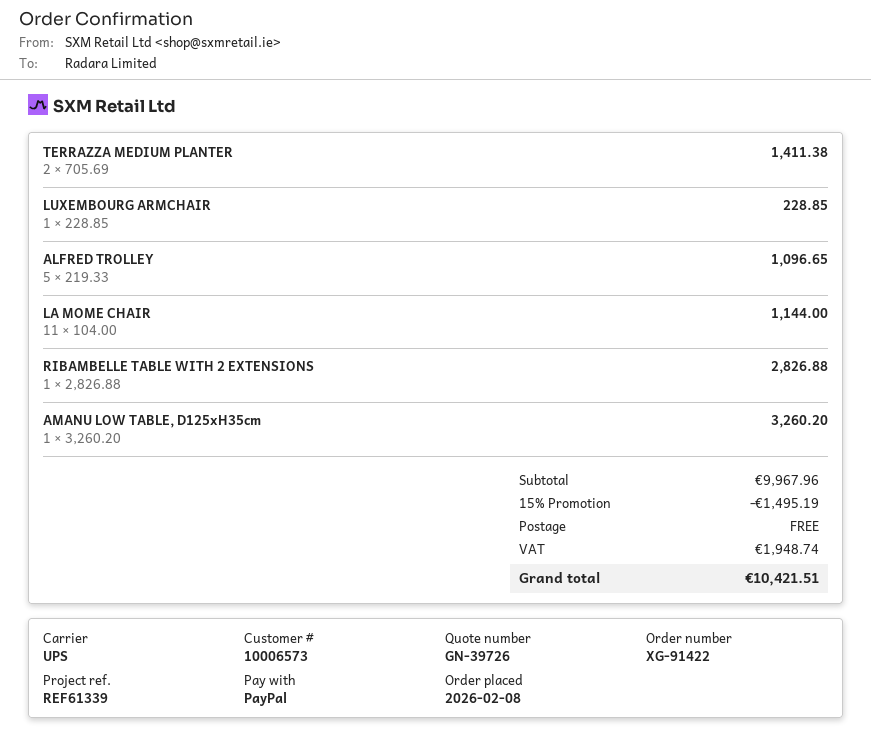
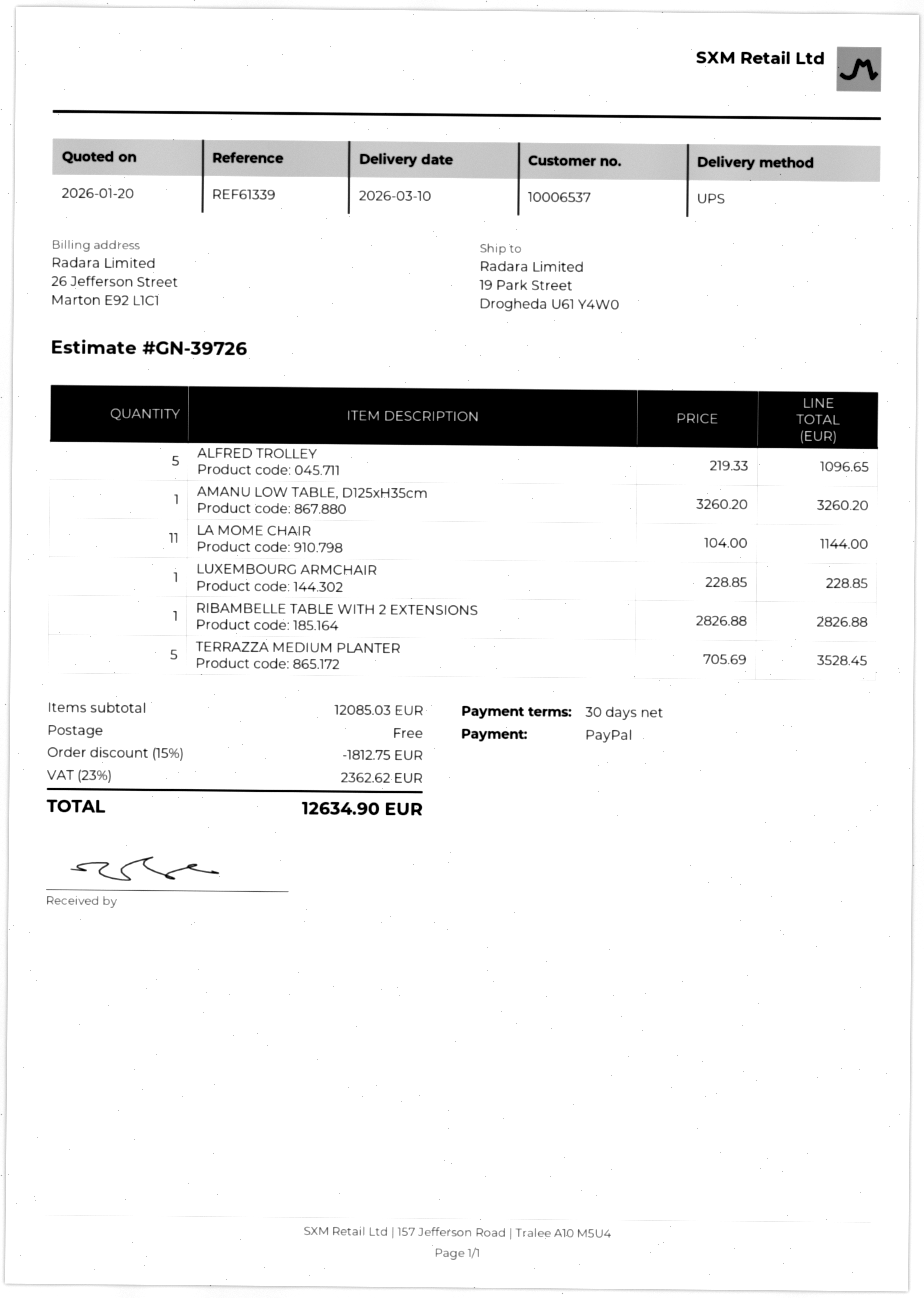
customer number: 10006573 -> 10006537
TERRAZZA MEDIUM PLANTER: 2 x 705.69 = 1411.38 -> 5 x 705.69 = 3528.45
subtotal: 9967.96 -> 12085.03
discount: 15% = 1495.19 -> 15% = 1812.75
tax: 1948.74 -> 2362.62
total: 10421.51 -> 12634.90

